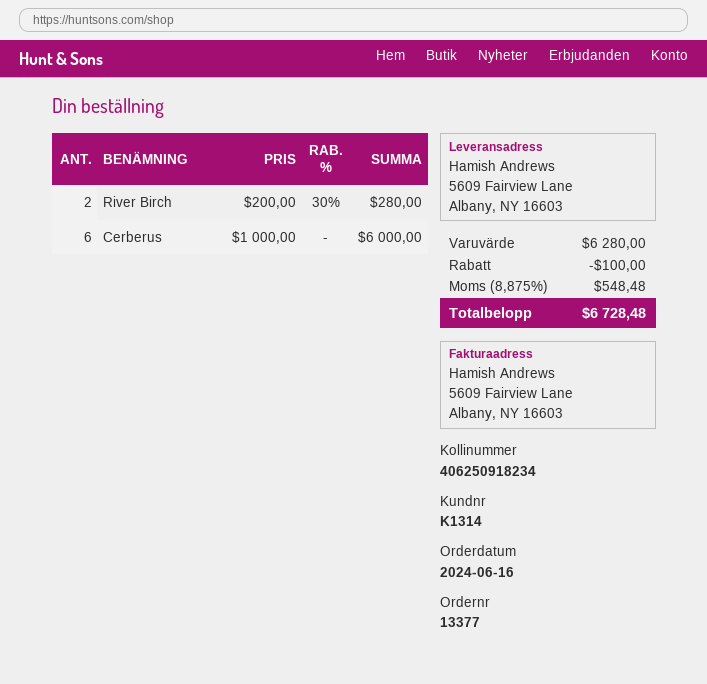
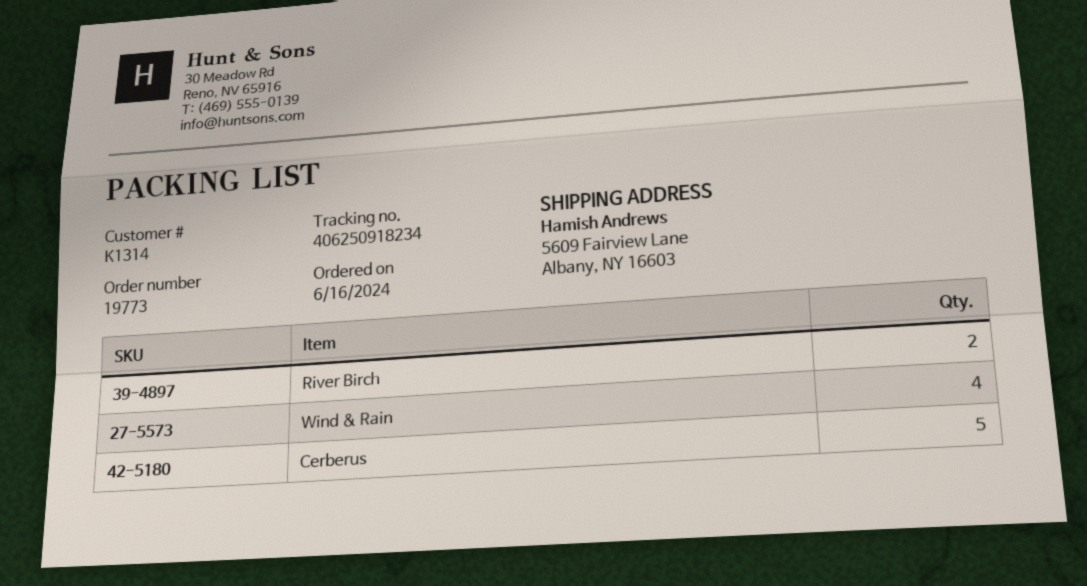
order number: 13377 -> 19773
Cerberus: 6 -> 5
Wind & Rain: none -> 4

